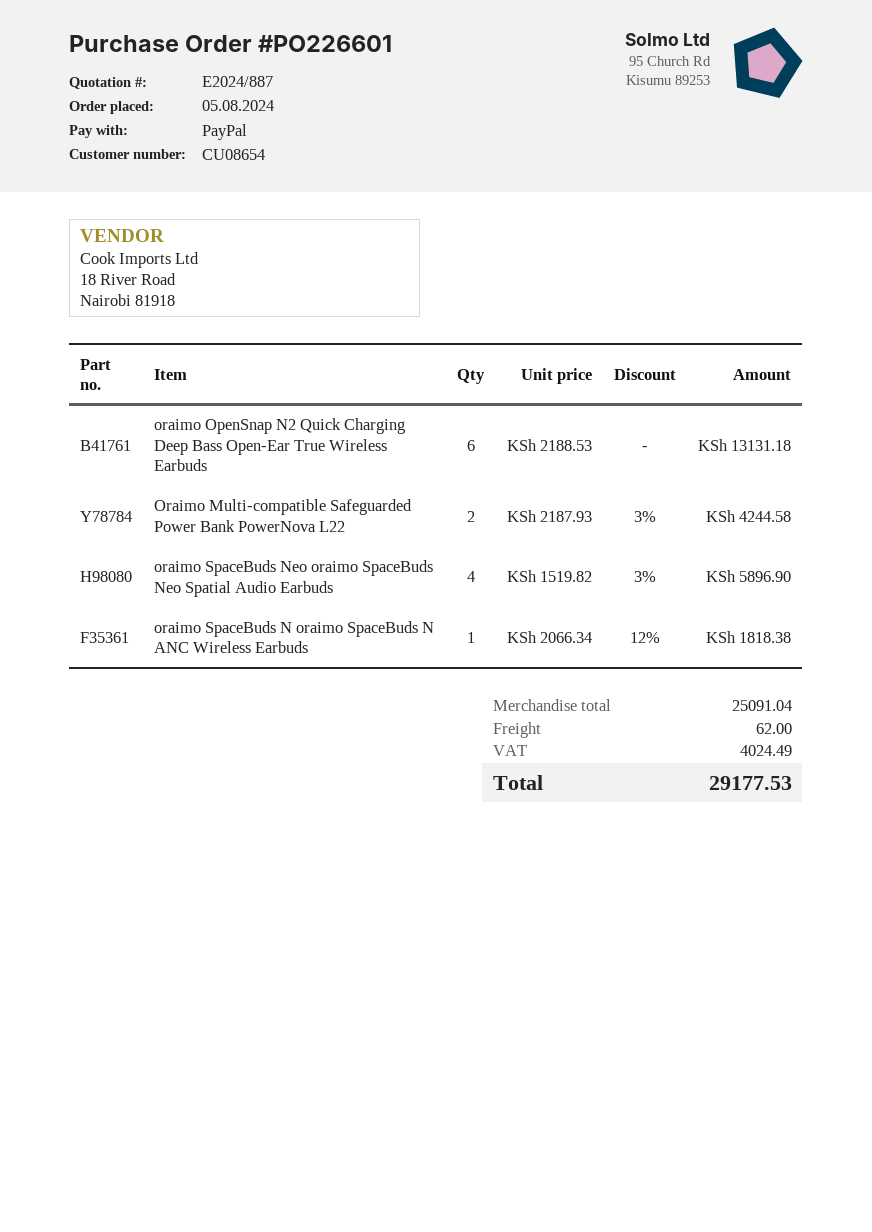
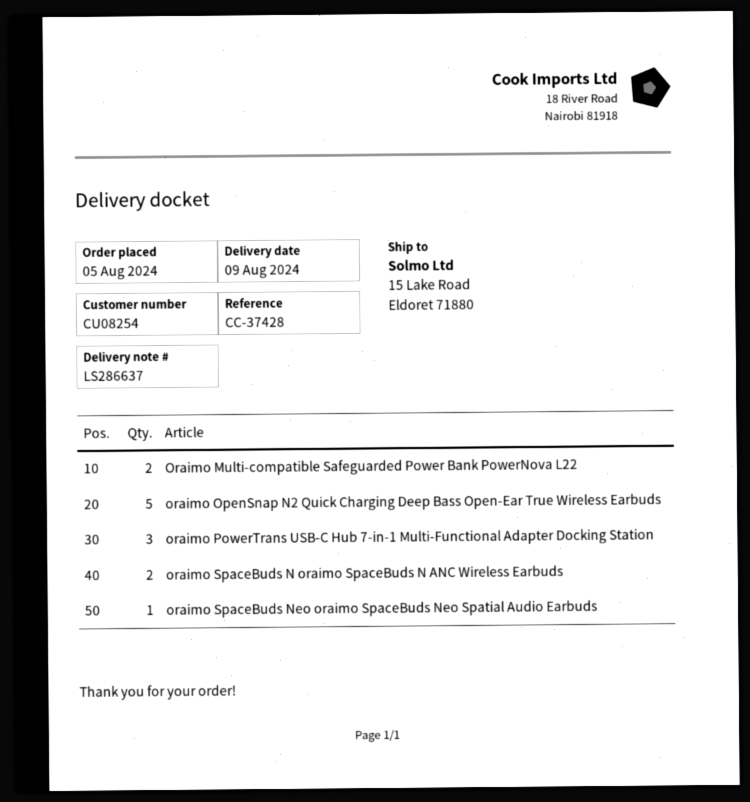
customer number: CU08654 -> CU08254
oraimo OpenSnap N2 Quick Charging Deep Bass Open-Ear True Wireless Earbuds: 6 -> 5
oraimo SpaceBuds Neo oraimo SpaceBuds Neo Spatial Audio Earbuds: 4 -> 1
oraimo SpaceBuds N oraimo SpaceBuds N ANC Wireless Earbuds: 1 -> 2
oraimo PowerTrans USB-C Hub 7-in-1 Multi-Functional Adapter Docking Station: none -> 3

